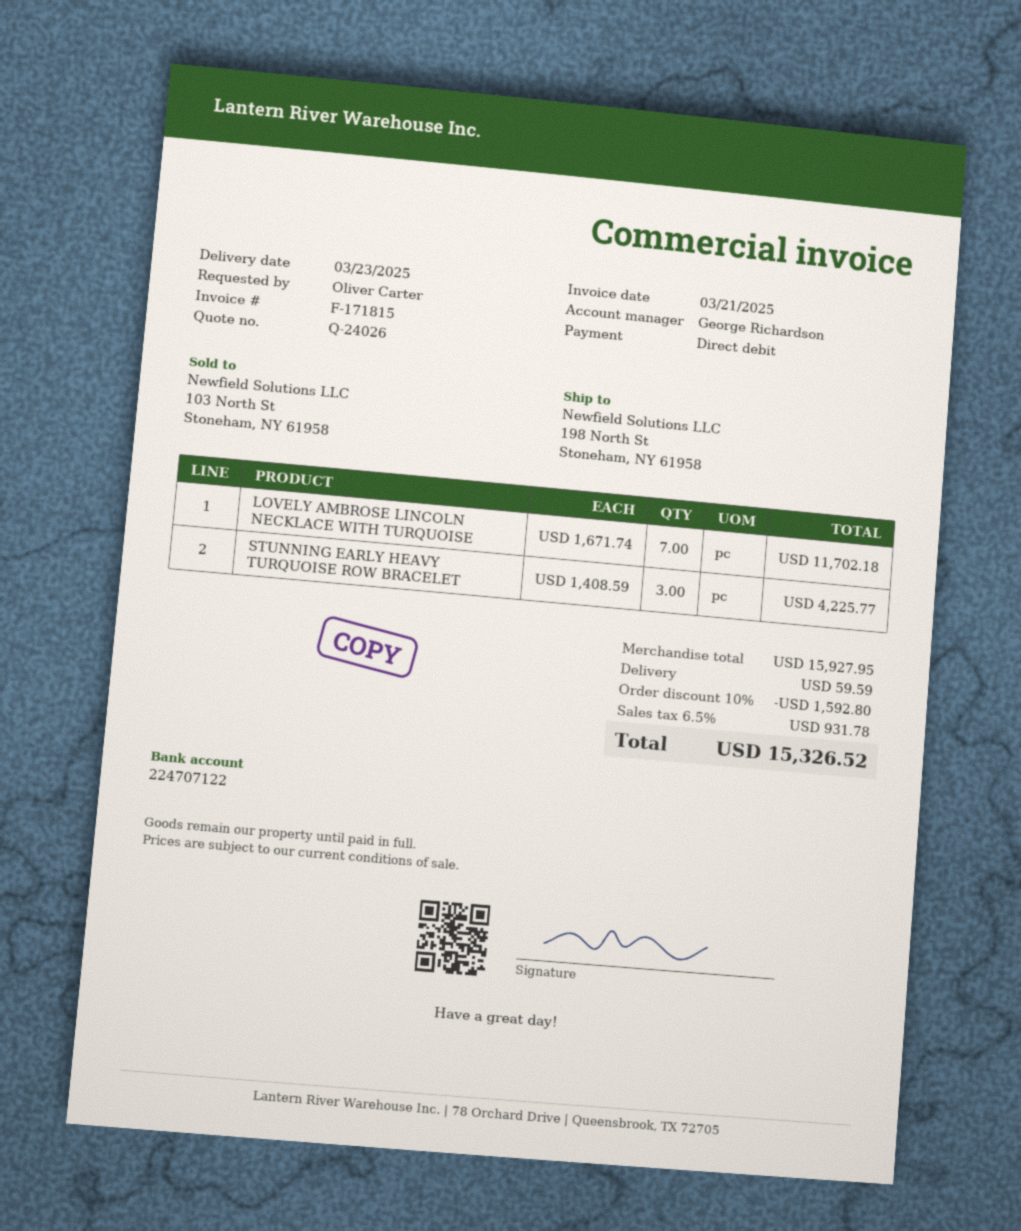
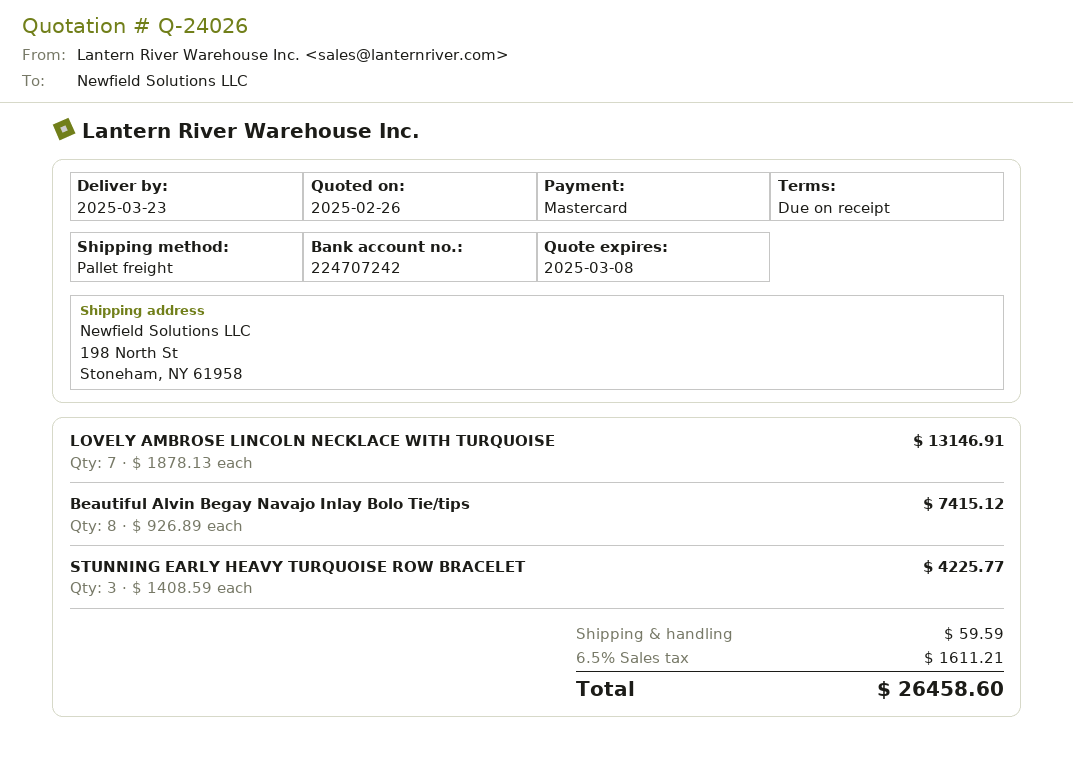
payment method: direct debit -> Mastercard
bank account: 224707122 -> 224707242
LOVELY AMBROSE LINCOLN NECKLACE WITH TURQUOISE: 7 x 1671.74 = 11702.18 -> 7 x 1878.13 = 13146.91
Beautiful Alvin Begay Navajo Inlay Bolo Tie/tips: none -> 8 x 926.89 = 7415.12
discount: 10% = 1592.80 -> none
tax: 6.5% = 931.78 -> 6.5% = 1611.21
total: 15326.52 -> 26458.60

